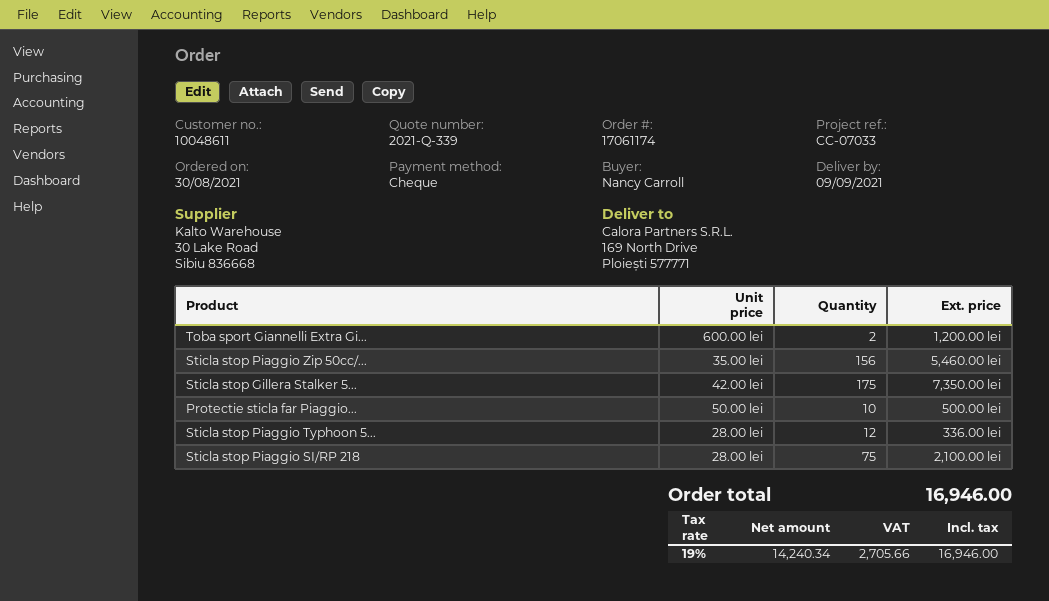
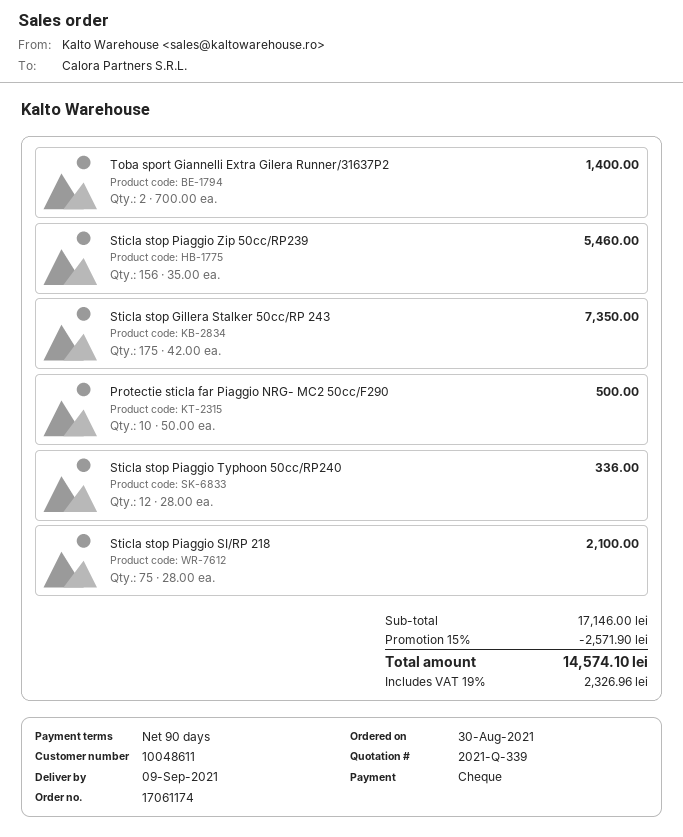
Toba sport Giannelli Extra Gi...: 2 x 600.00 = 1200.00 -> 2 x 700.00 = 1400.00
discount: none -> 15% = 2571.90
tax: 19% = 2705.66 -> 19% = 2326.96
total: 16946.00 -> 14574.10

